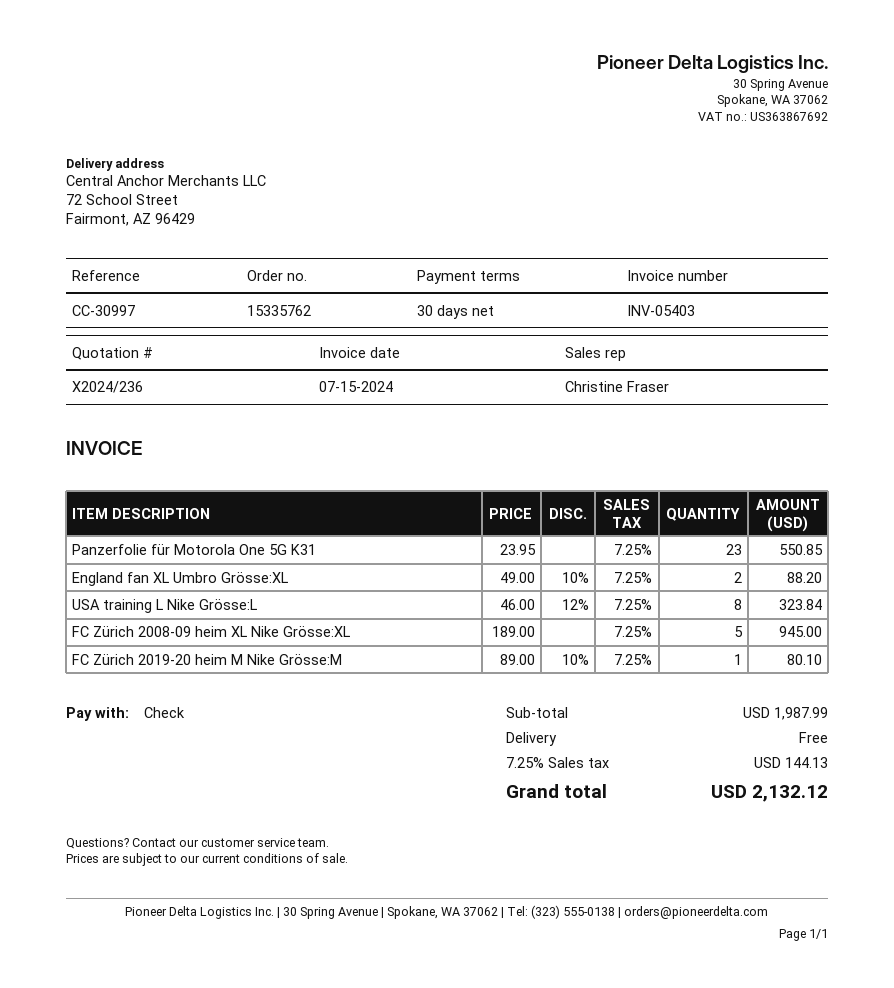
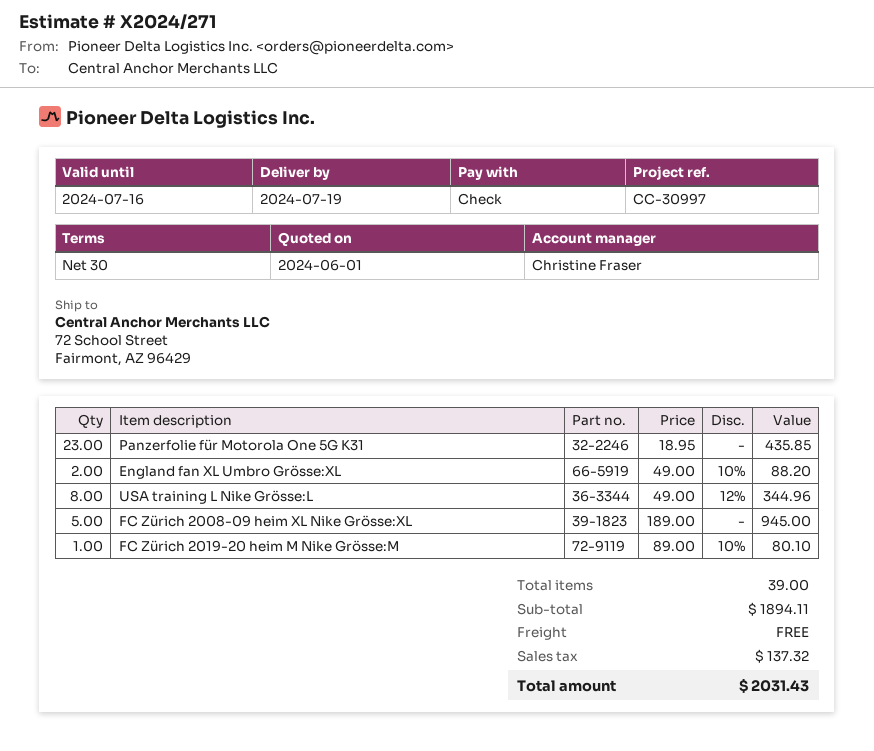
quote number: X2024/236 -> X2024/271
Panzerfolie für Motorola One 5G K31: 23 x 23.95 = 550.85 -> 23 x 18.95 = 435.85
USA training L Nike Grösse:L: 8 x 46.00 - 12% = 323.84 -> 8 x 49.00 - 12% = 344.96
subtotal: 1987.99 -> 1894.11
tax: 144.13 -> 137.32
total: 2132.12 -> 2031.43

